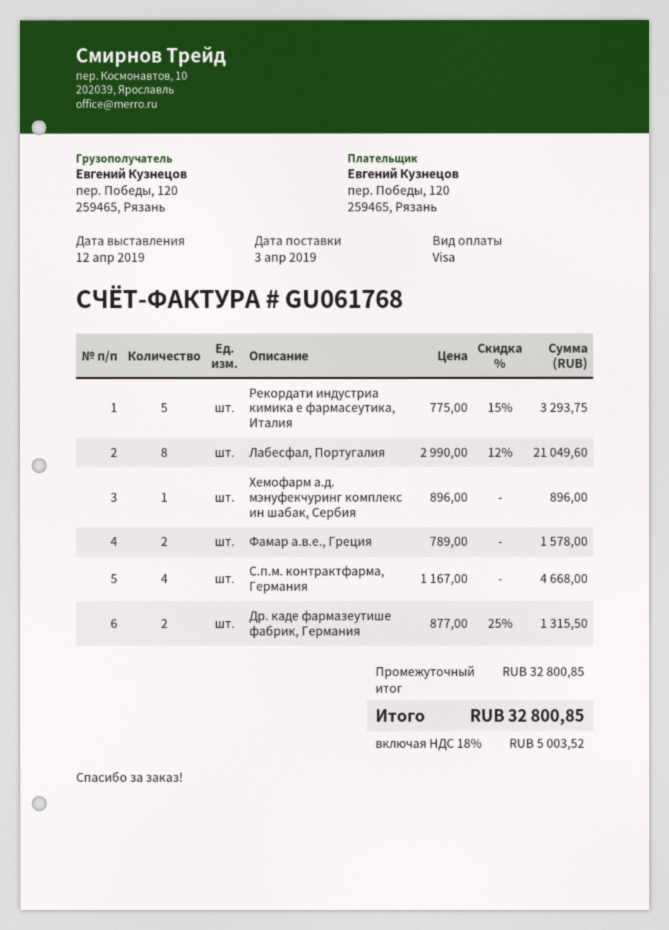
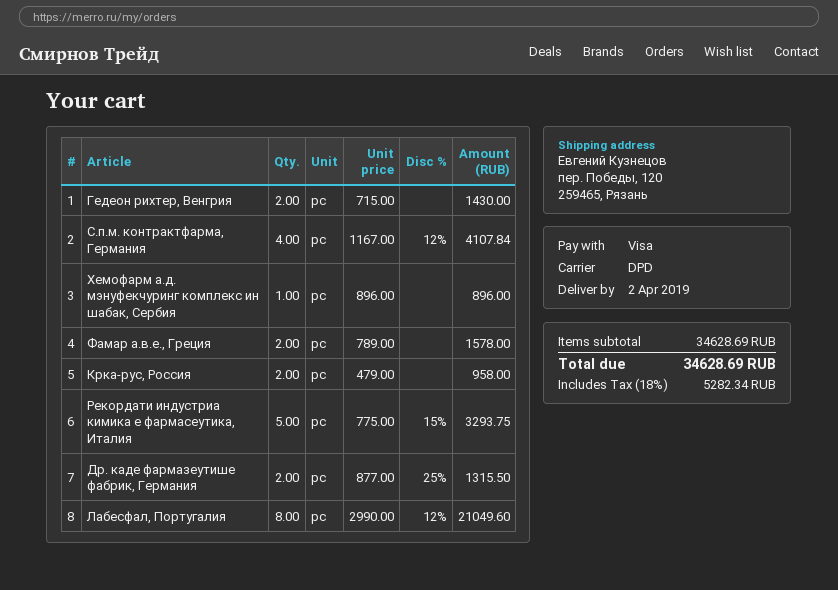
delivery date: 2019-04-03 -> 2019-04-02
С.п.м. контрактфарма, Германия: 4 x 1167.00 = 4668.00 -> 4 x 1167.00 - 12% = 4107.84
Гедеон рихтер, Венгрия: none -> 2 x 715.00 = 1430.00
Крка-рус, Россия: none -> 2 x 479.00 = 958.00
subtotal: 32800.85 -> 34628.69
tax: 18% = 5003.52 -> 18% = 5282.34
total: 32800.85 -> 34628.69

